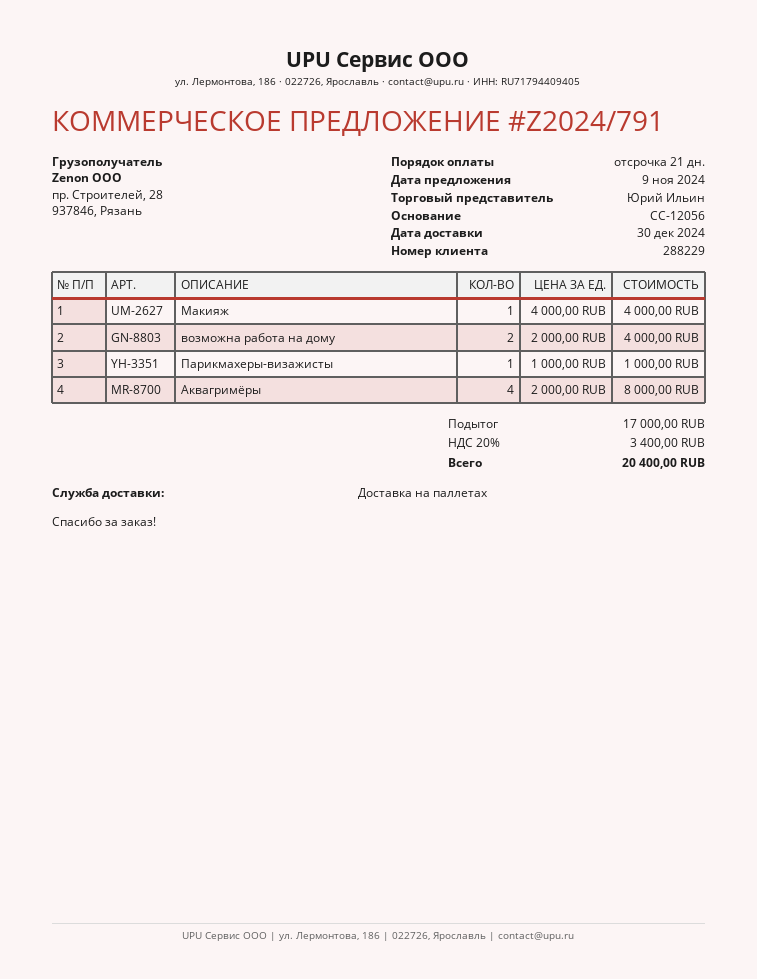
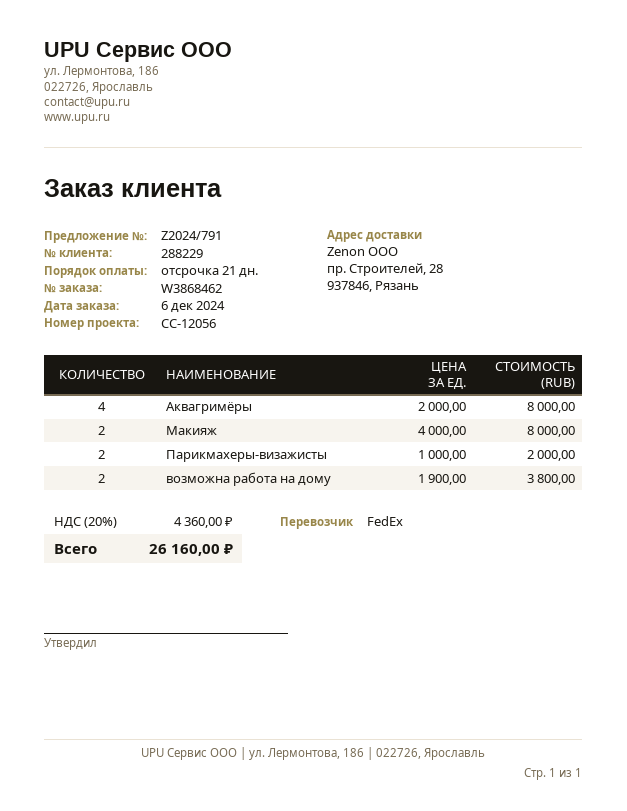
shipping method: pallet freight -> FedEx
Макияж: 1 x 4000.00 = 4000.00 -> 2 x 4000.00 = 8000.00
возможна работа на дому: 2 x 2000.00 = 4000.00 -> 2 x 1900.00 = 3800.00
Парикмахеры-визажисты: 1 x 1000.00 = 1000.00 -> 2 x 1000.00 = 2000.00
tax: 20% = 3400.00 -> 20% = 4360.00
total: 20400.00 -> 26160.00

